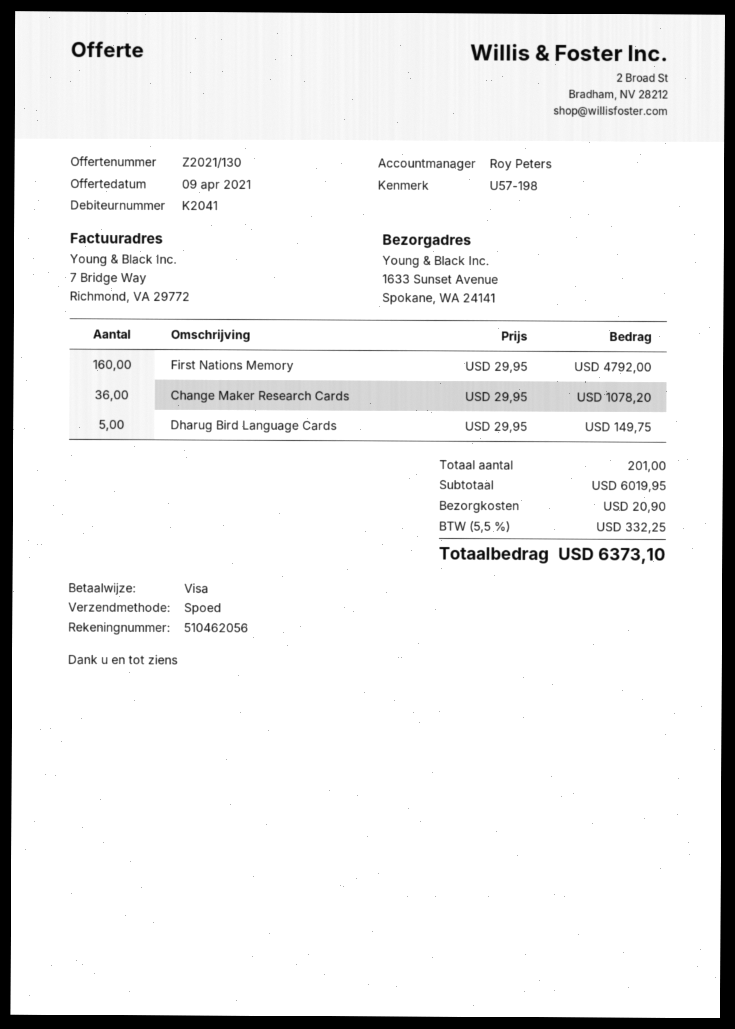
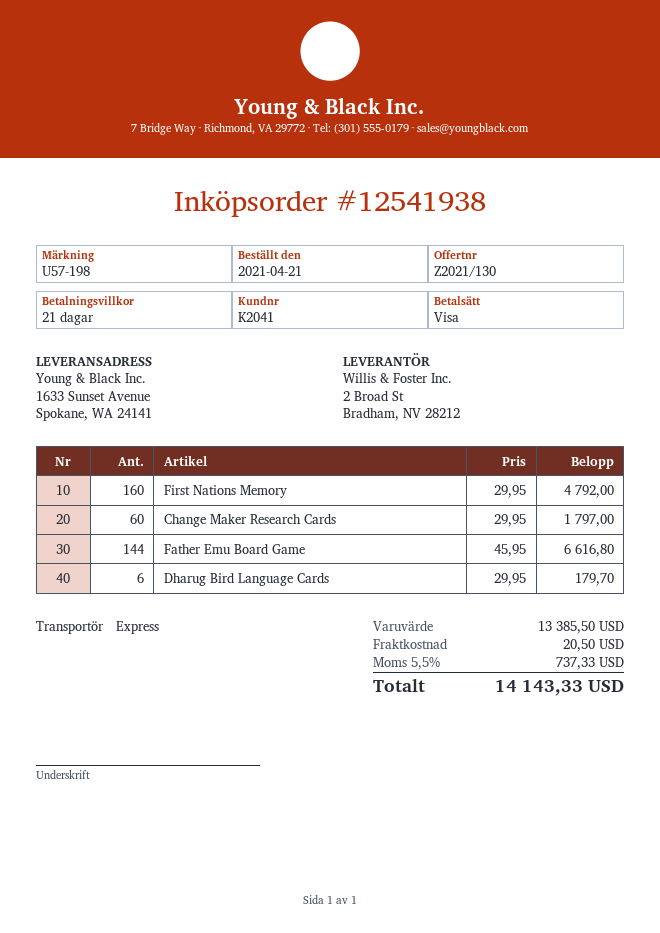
Change Maker Research Cards: 36 x 29.95 = 1078.20 -> 60 x 29.95 = 1797.00
Dharug Bird Language Cards: 5 x 29.95 = 149.75 -> 6 x 29.95 = 179.70
Father Emu Board Game: none -> 144 x 45.95 = 6616.80
subtotal: 6019.95 -> 13385.50
shipping: 20.90 -> 20.50
tax: 5.5% = 332.25 -> 5.5% = 737.33
total: 6373.10 -> 14143.33

